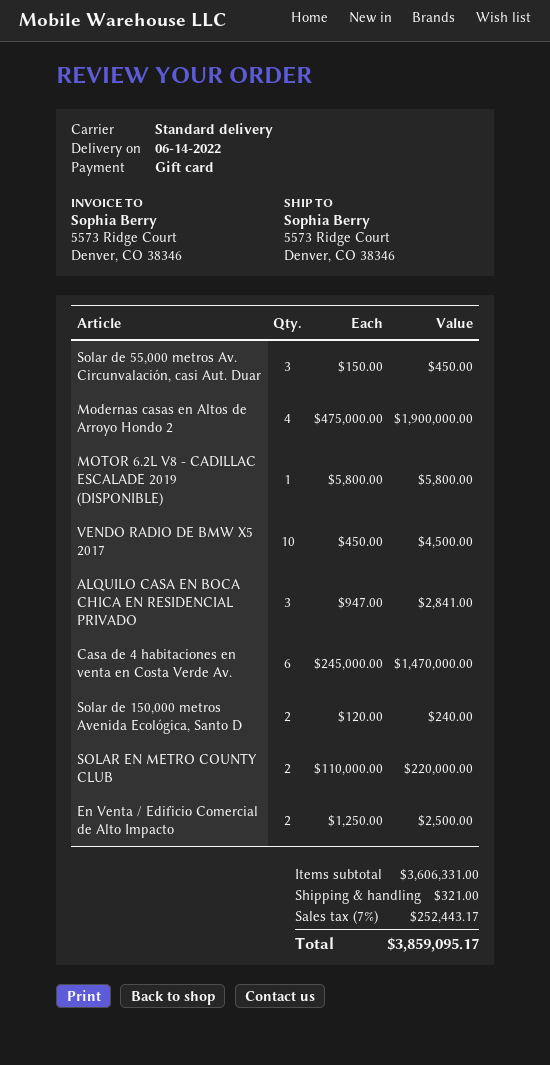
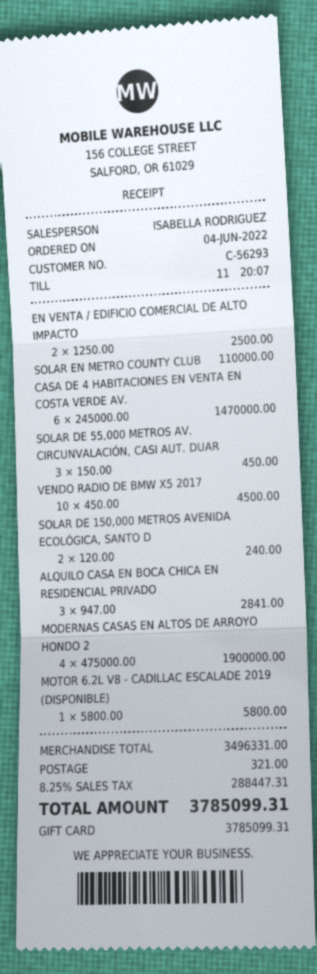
SOLAR EN METRO COUNTY CLUB: 2 x 110000.00 = 220000.00 -> 1 x 110000.00 = 110000.00
subtotal: 3606331.00 -> 3496331.00
tax: 7% = 252443.17 -> 8.25% = 288447.31
total: 3859095.17 -> 3785099.31

